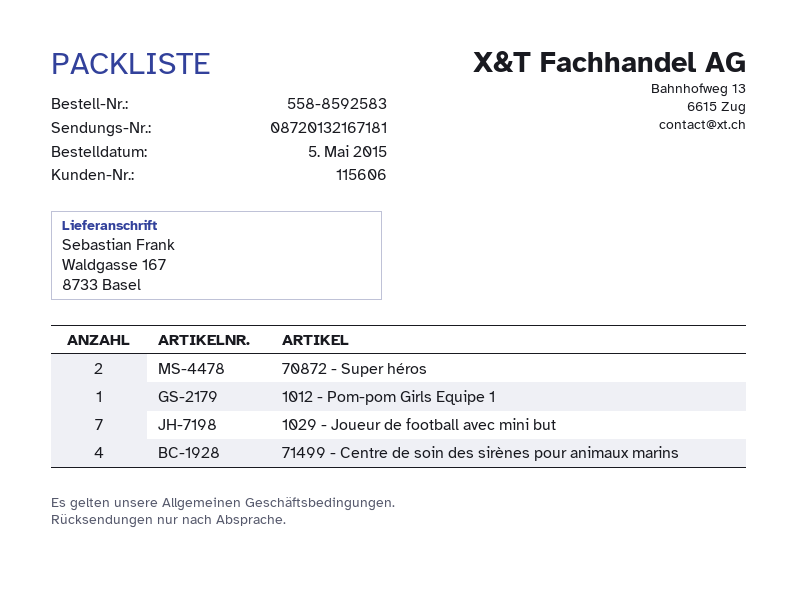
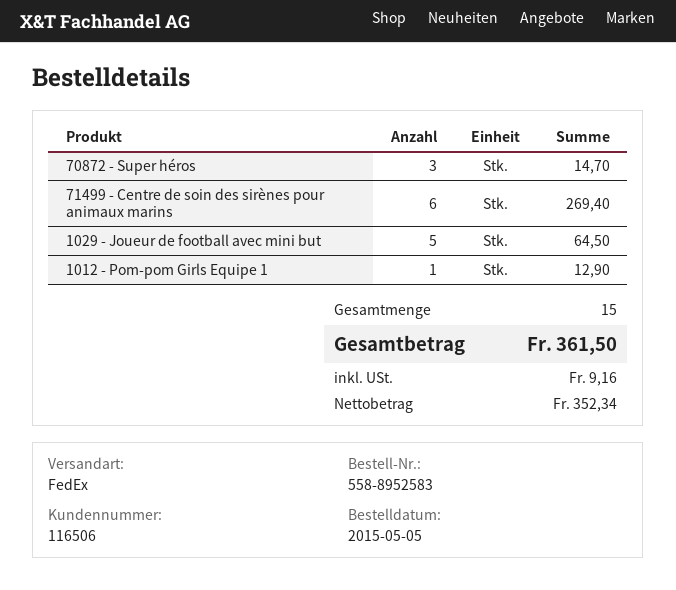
order number: 558-8592583 -> 558-8952583
customer number: 115606 -> 116506
70872 - Super héros: 2 -> 3
1029 - Joueur de football avec mini but: 7 -> 5
71499 - Centre de soin des sirènes pour animaux marins: 4 -> 6

